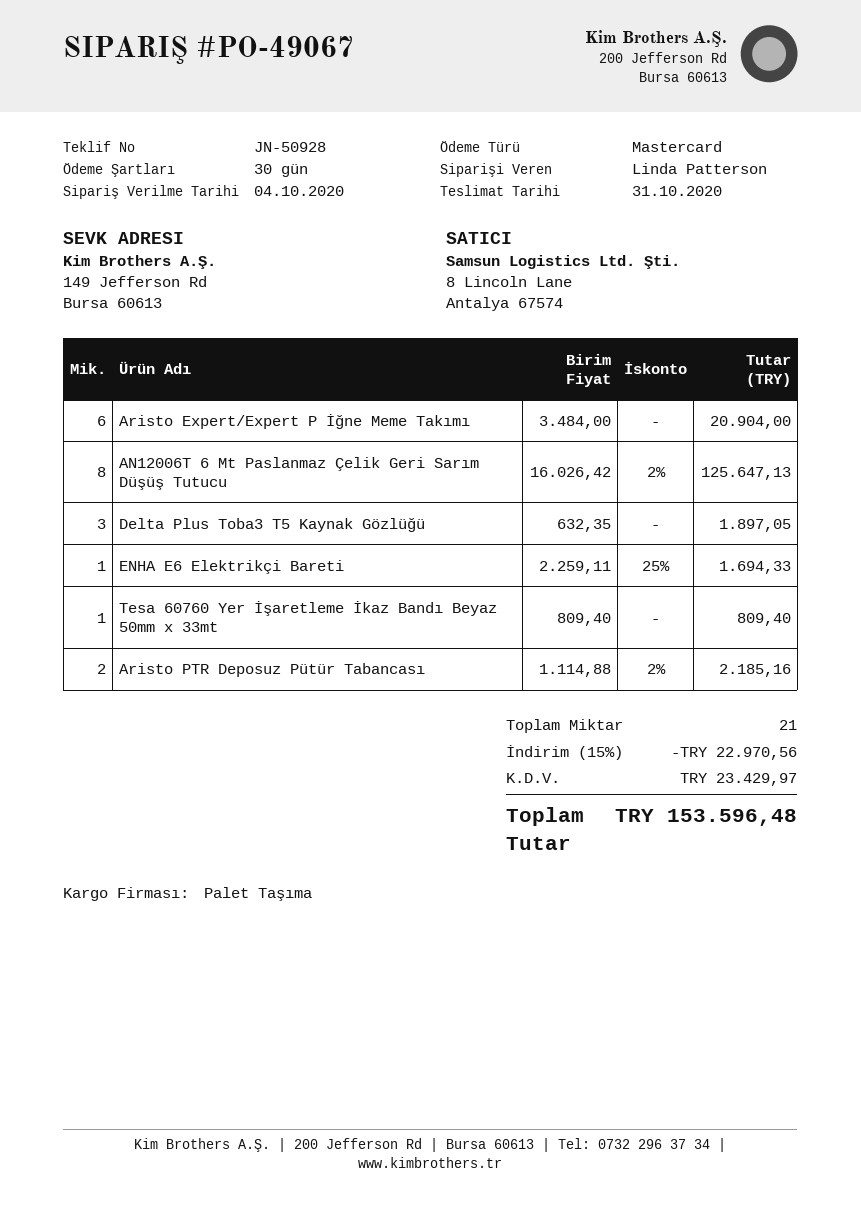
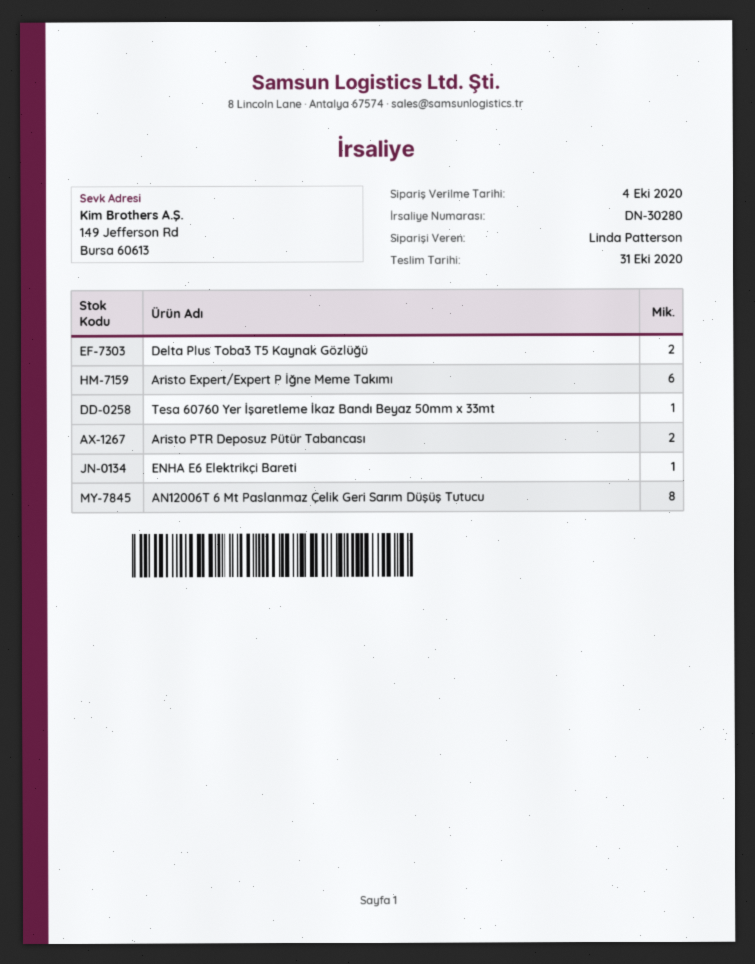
Delta Plus Toba3 T5 Kaynak Gözlüğü: 3 -> 2

